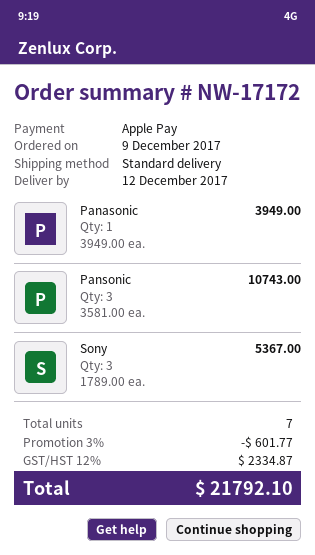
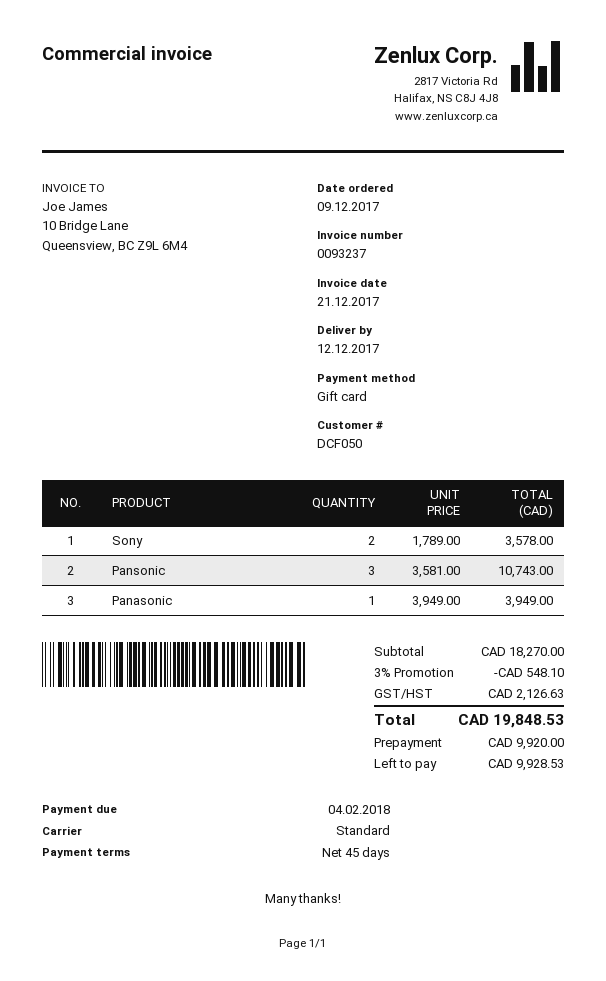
payment method: Apple Pay -> gift card
Sony: 3 x 1789.00 = 5367.00 -> 2 x 1789.00 = 3578.00
discount: 3% = 601.77 -> 3% = 548.10
tax: 2334.87 -> 2126.63
total: 21792.10 -> 19848.53

